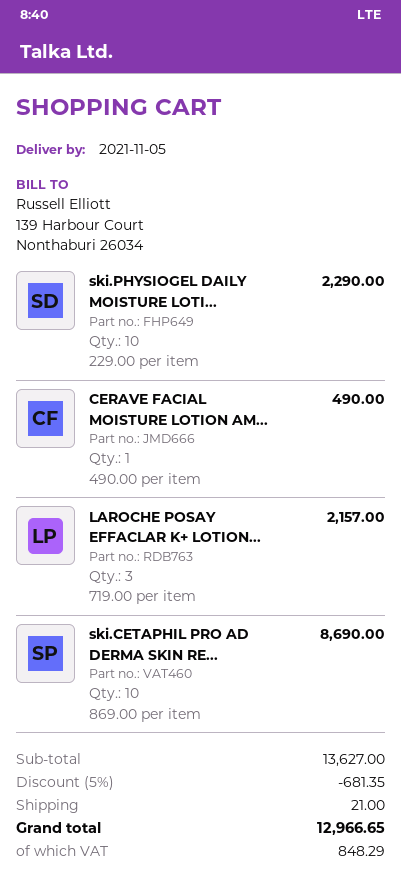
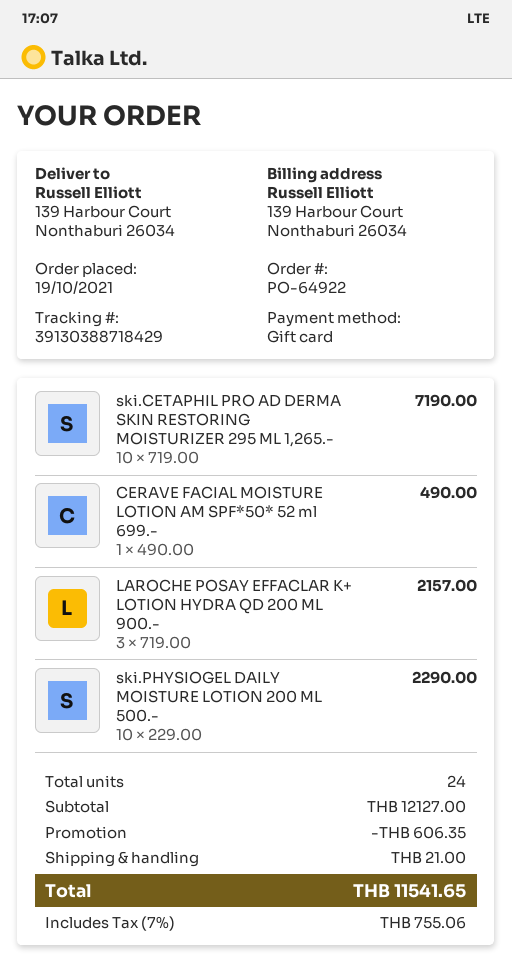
ski.CETAPHIL PRO AD DERMA SKIN RE...: 10 x 869.00 = 8690.00 -> 10 x 719.00 = 7190.00
subtotal: 13627.00 -> 12127.00
discount: 681.35 -> 606.35
tax: 848.29 -> 755.06
total: 12966.65 -> 11541.65

